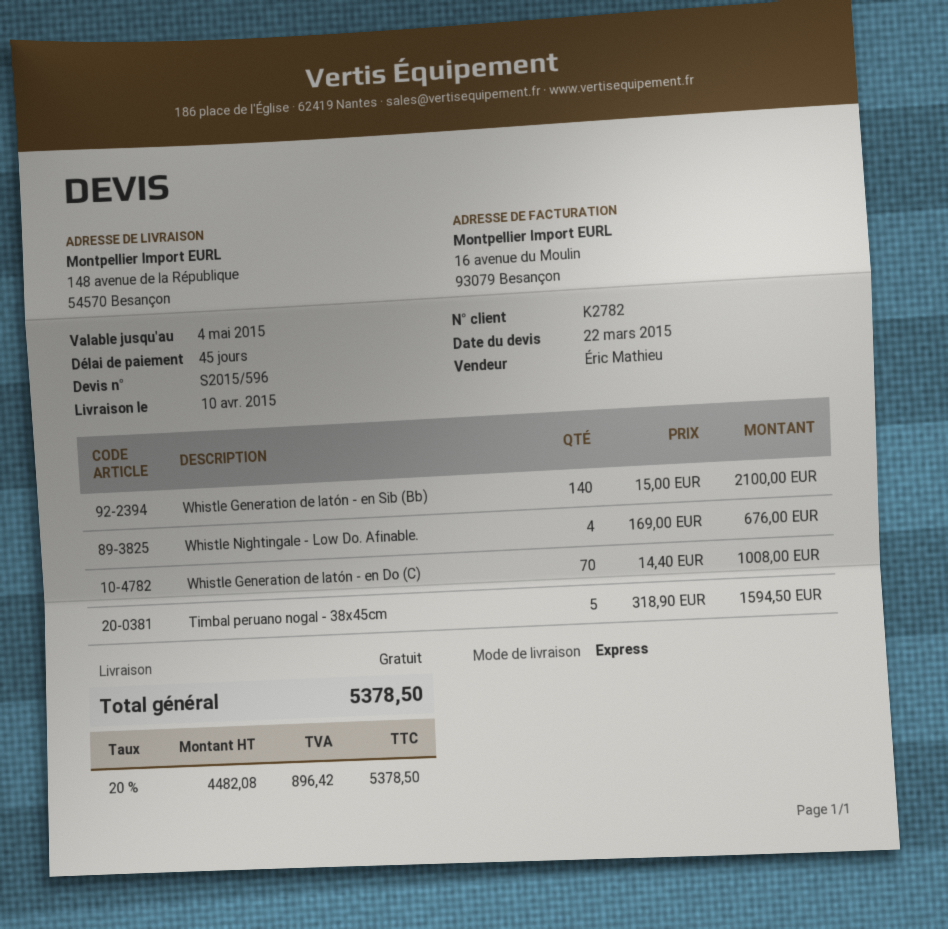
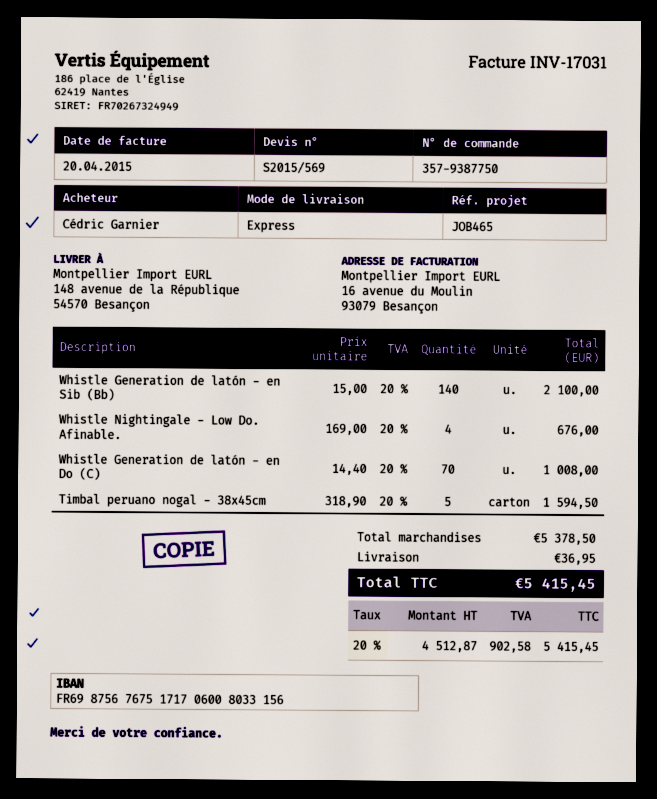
quote number: S2015/596 -> S2015/569
shipping: 0.00 -> 36.95
net: 4482.08 -> 4512.87
tax: 20% = 896.42 -> 20% = 902.58
total: 5378.50 -> 5415.45

